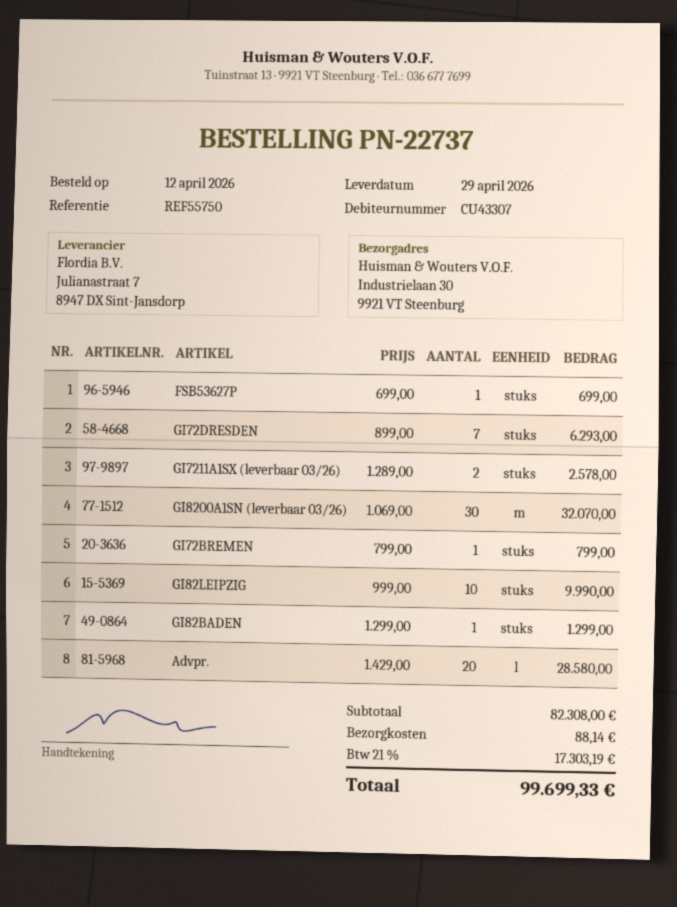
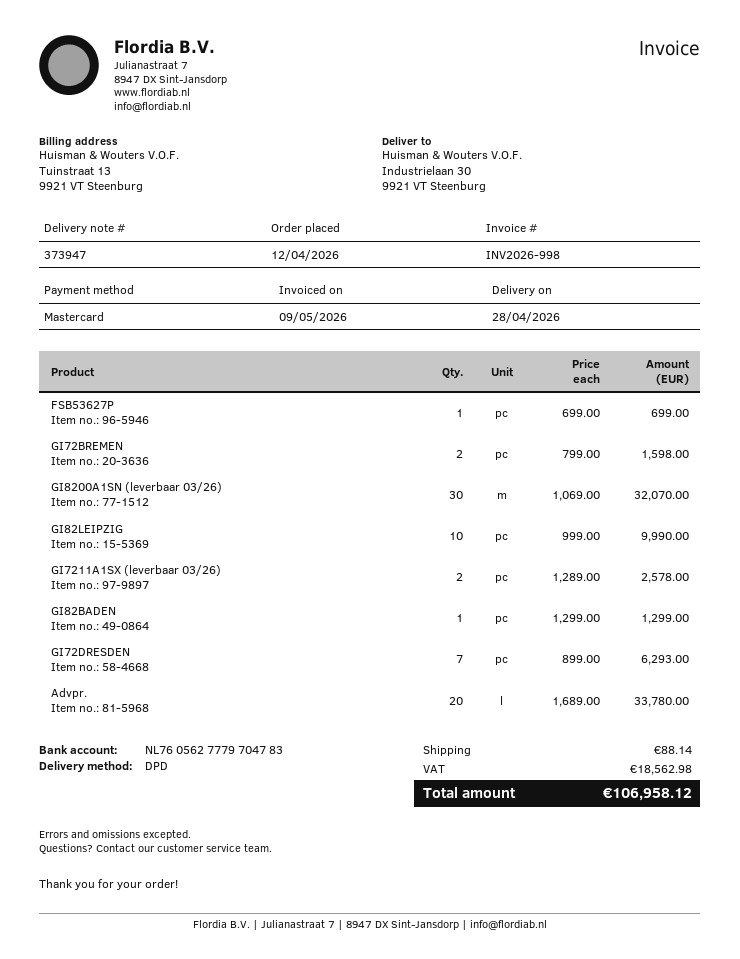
delivery date: 2026-04-29 -> 2026-04-28
GI72BREMEN: 1 x 799.00 = 799.00 -> 2 x 799.00 = 1598.00
Advpr.: 20 x 1429.00 = 28580.00 -> 20 x 1689.00 = 33780.00
tax: 17303.19 -> 18562.98
total: 99699.33 -> 106958.12

